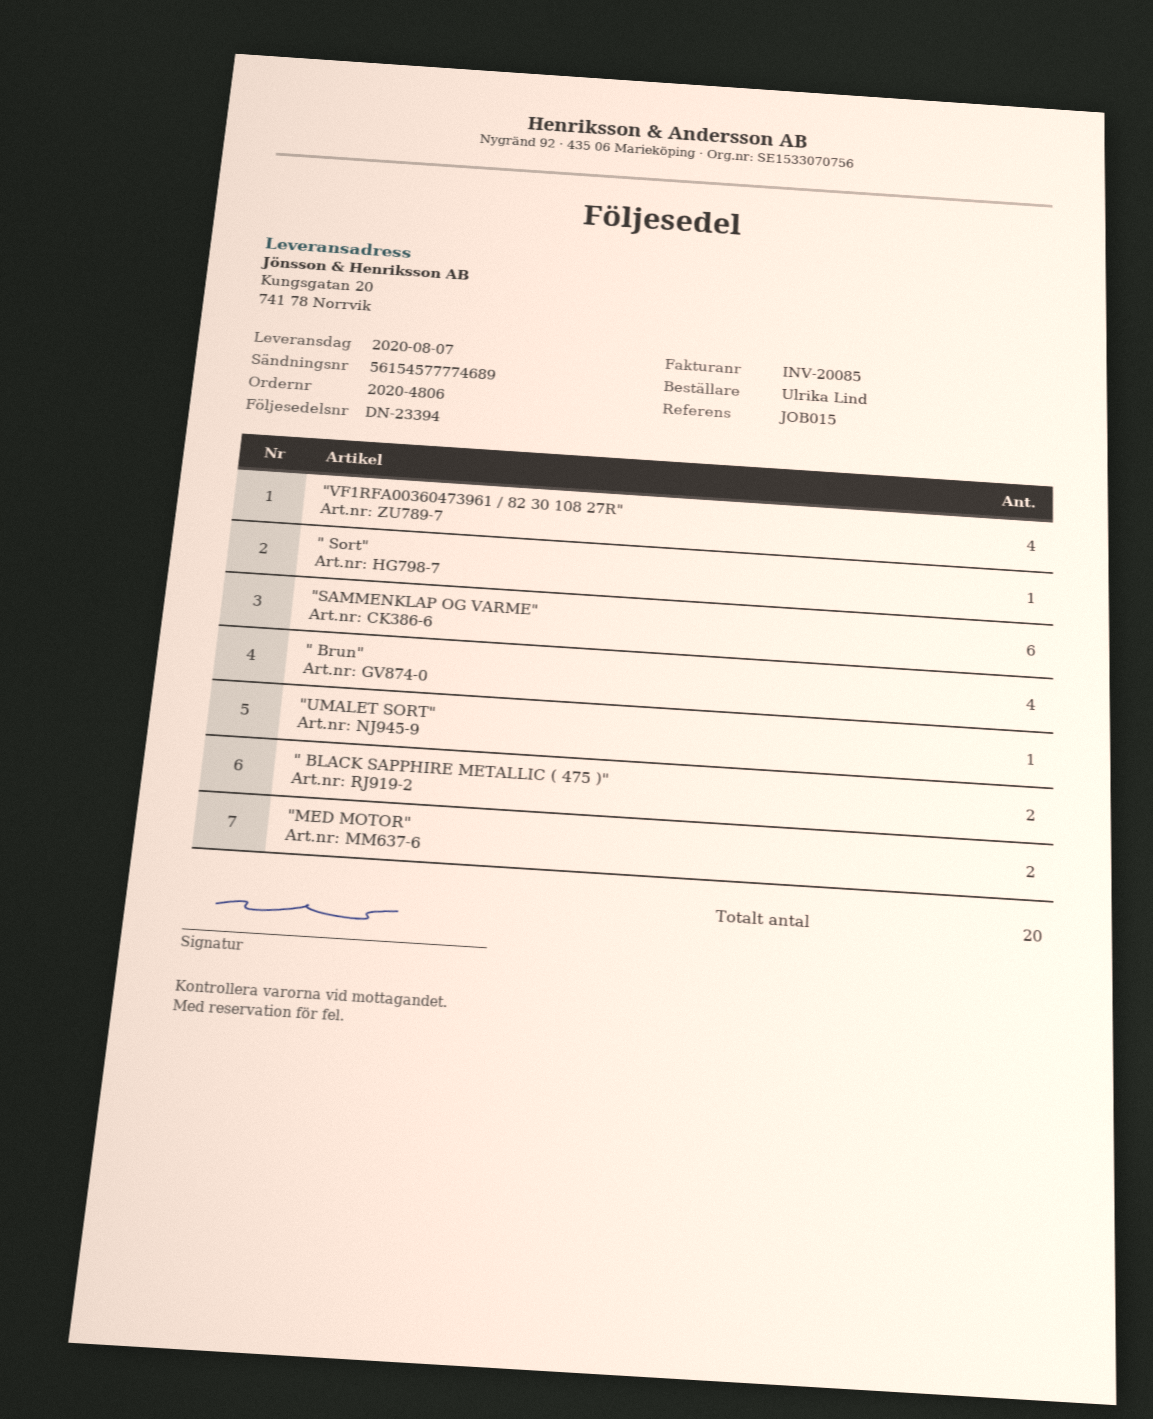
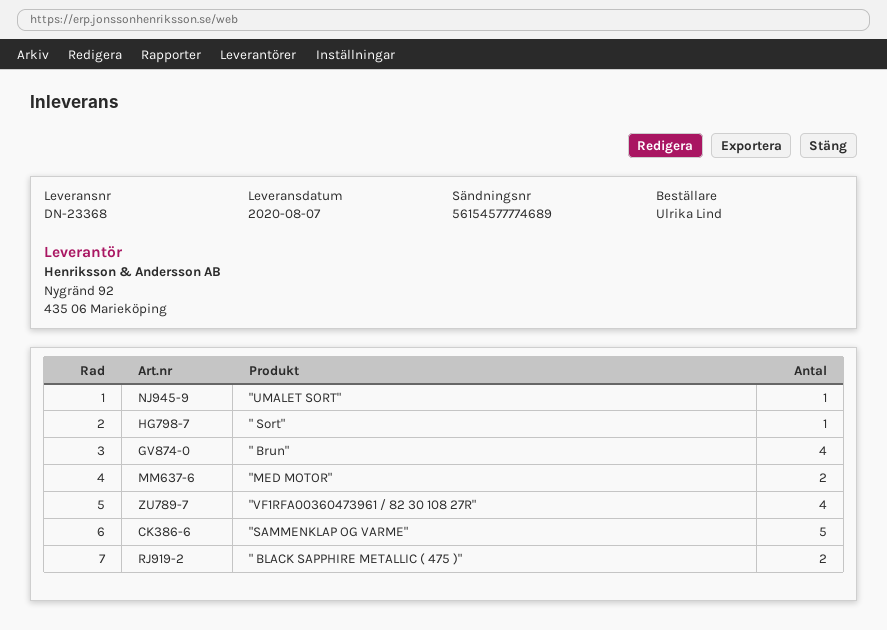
delivery note number: DN-23394 -> DN-23368
"SAMMENKLAP OG VARME": 6 -> 5

